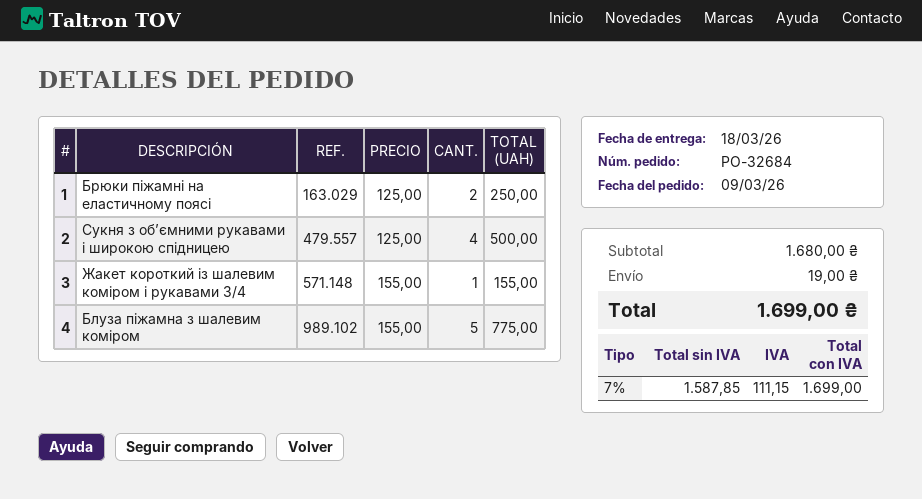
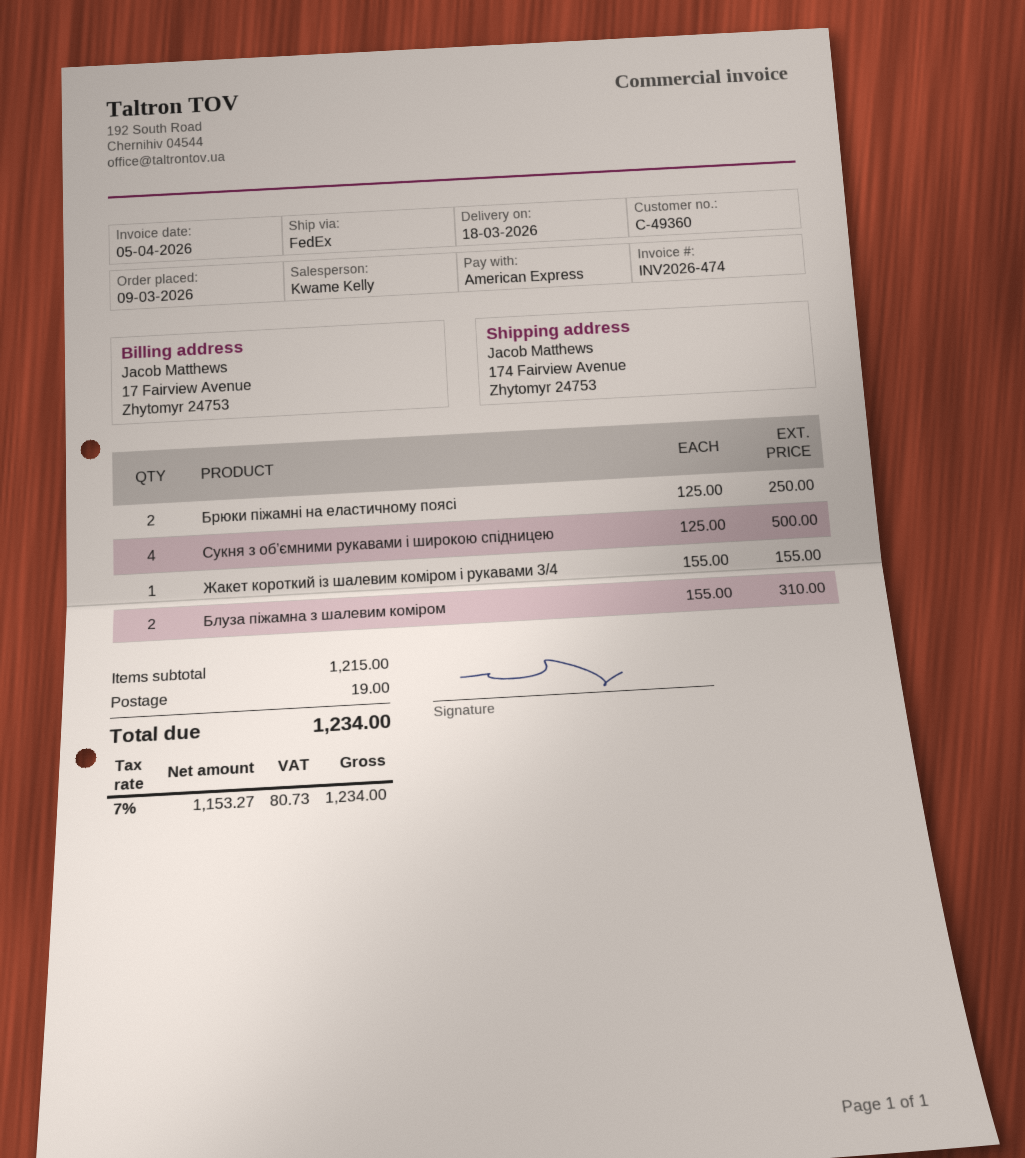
Блуза піжамна з шалевим коміром: 5 x 155.00 = 775.00 -> 2 x 155.00 = 310.00
subtotal: 1680.00 -> 1215.00
net: 1587.85 -> 1153.27
tax: 7% = 111.15 -> 7% = 80.73
total: 1699.00 -> 1234.00

